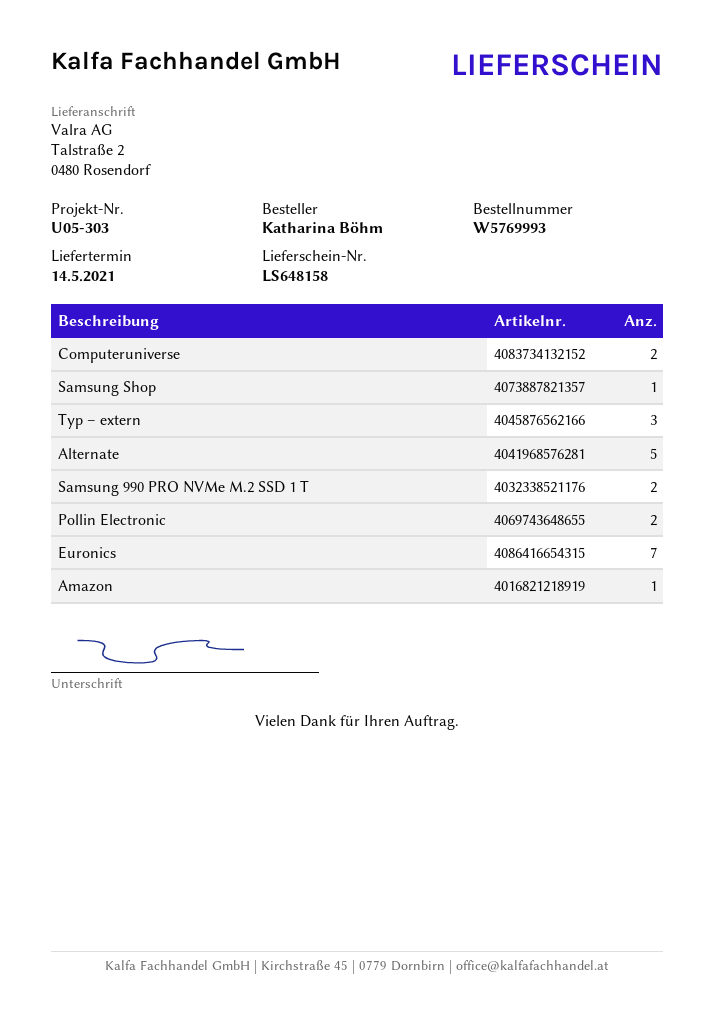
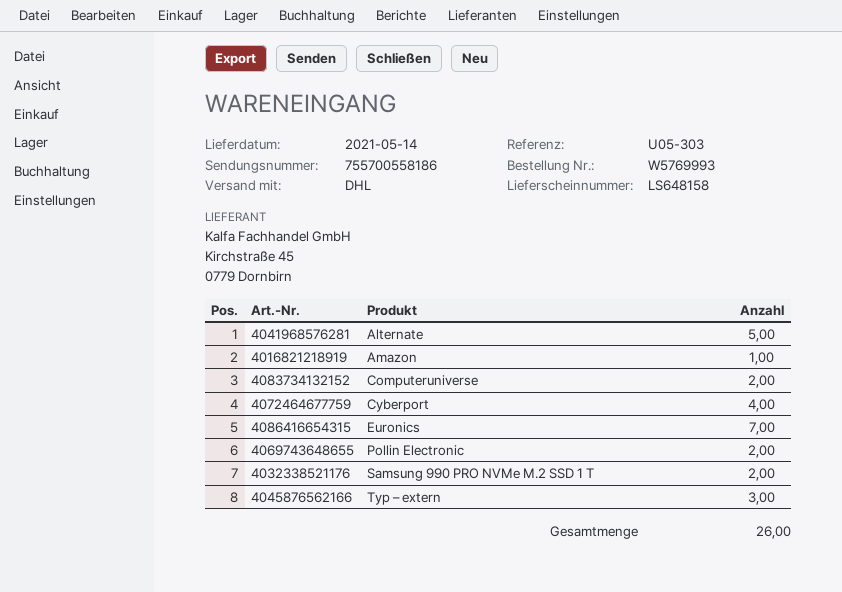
Samsung Shop: 1 -> none
Cyberport: none -> 4

